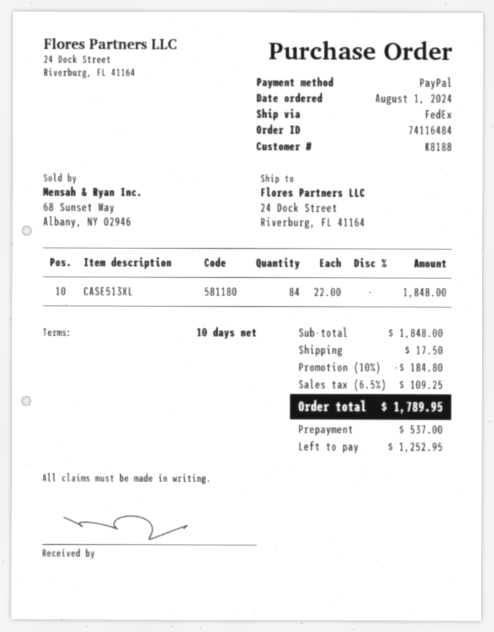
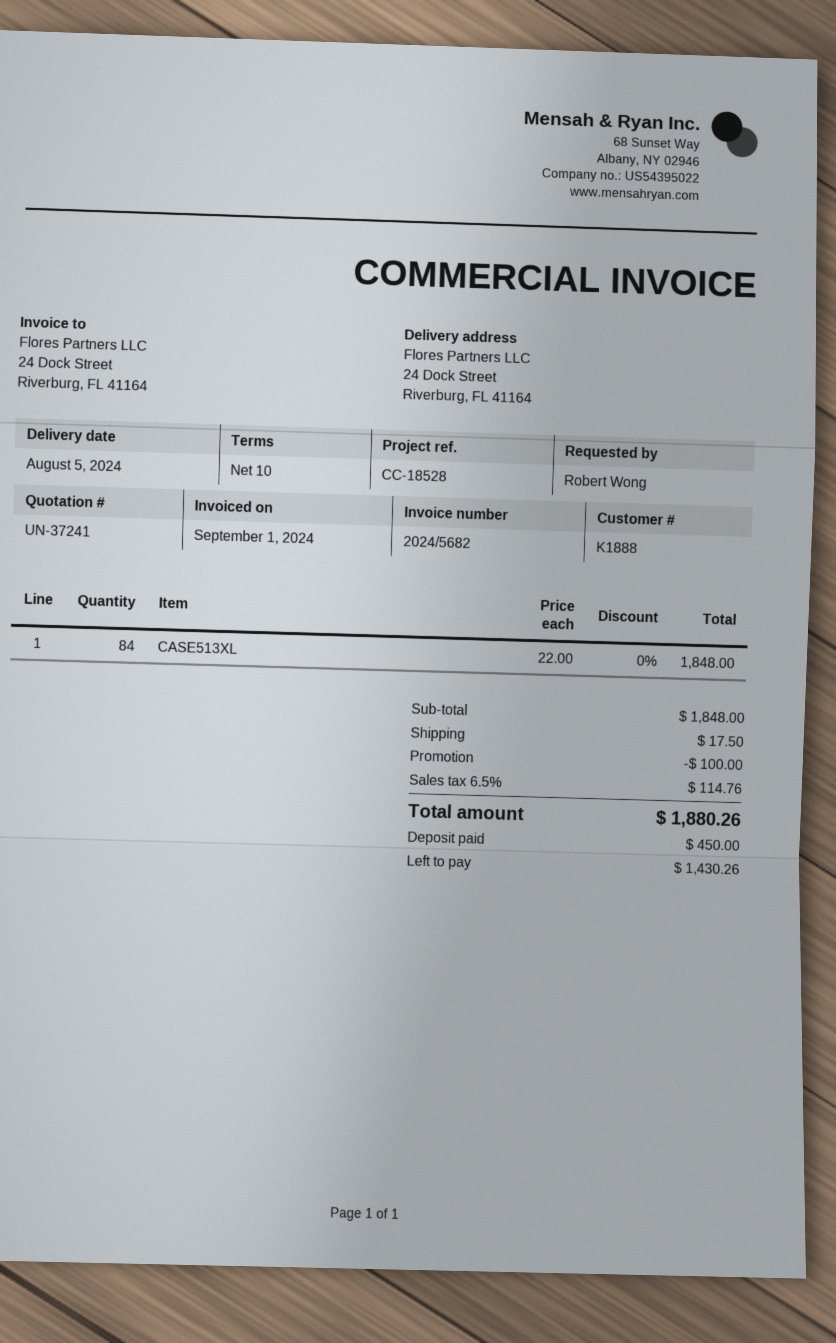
customer number: K8188 -> K1888
discount: 184.80 -> 100.00
tax: 6.5% = 109.25 -> 6.5% = 114.76
total: 1789.95 -> 1880.26
deposit: 537.00 -> 450.00
balance: 1252.95 -> 1430.26

